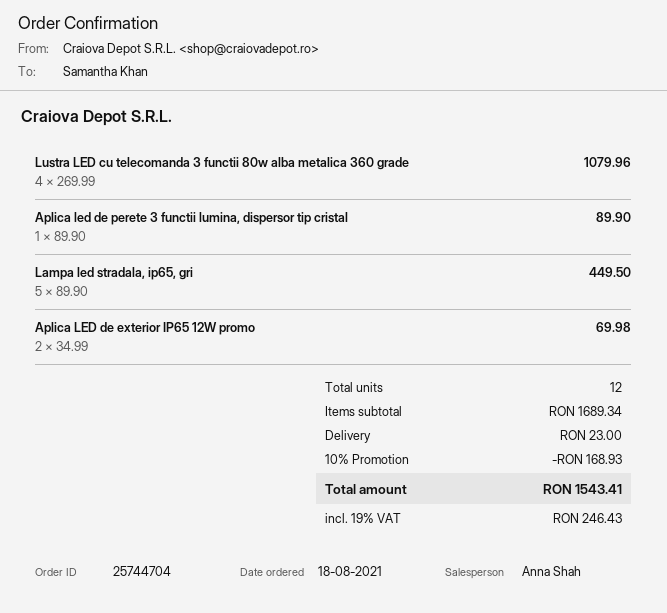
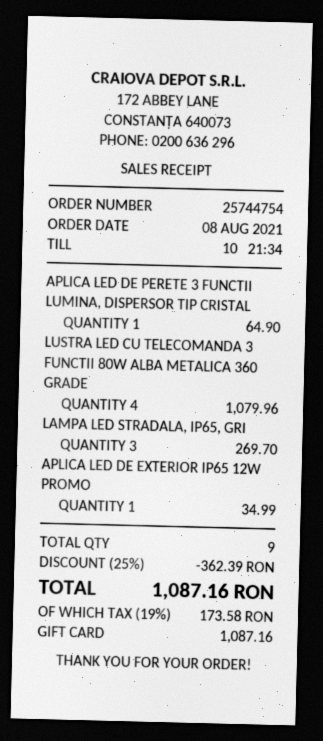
order number: 25744704 -> 25744754
order date: 2021-08-18 -> 2021-08-08
Aplica led de perete 3 functii lumina, dispersor tip cristal: 1 for 89.90 -> 1 for 64.90
Lampa led stradala, ip65, gri: 5 for 449.50 -> 3 for 269.70
Aplica LED de exterior IP65 12W promo: 2 for 69.98 -> 1 for 34.99
total quantity: 12 -> 9
discount: 10% = 168.93 -> 25% = 362.39
shipping: 23.00 -> none
tax: 19% = 246.43 -> 19% = 173.58
total: 1543.41 -> 1087.16

